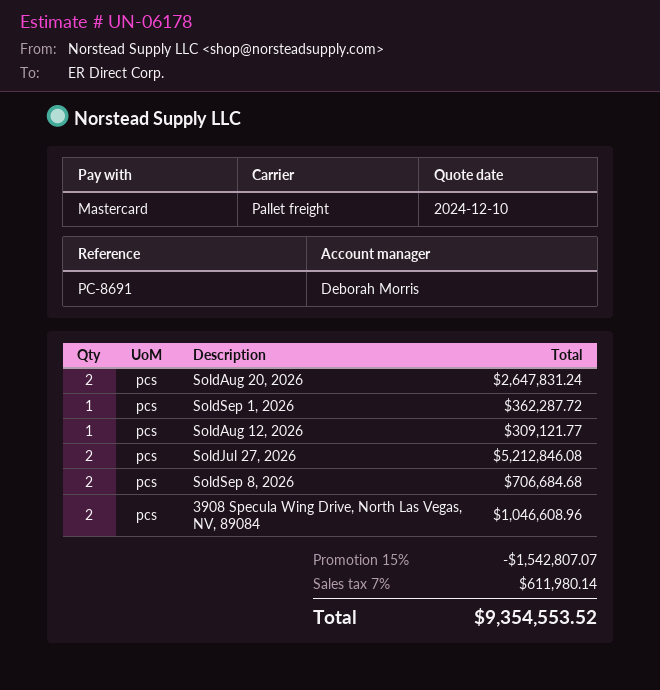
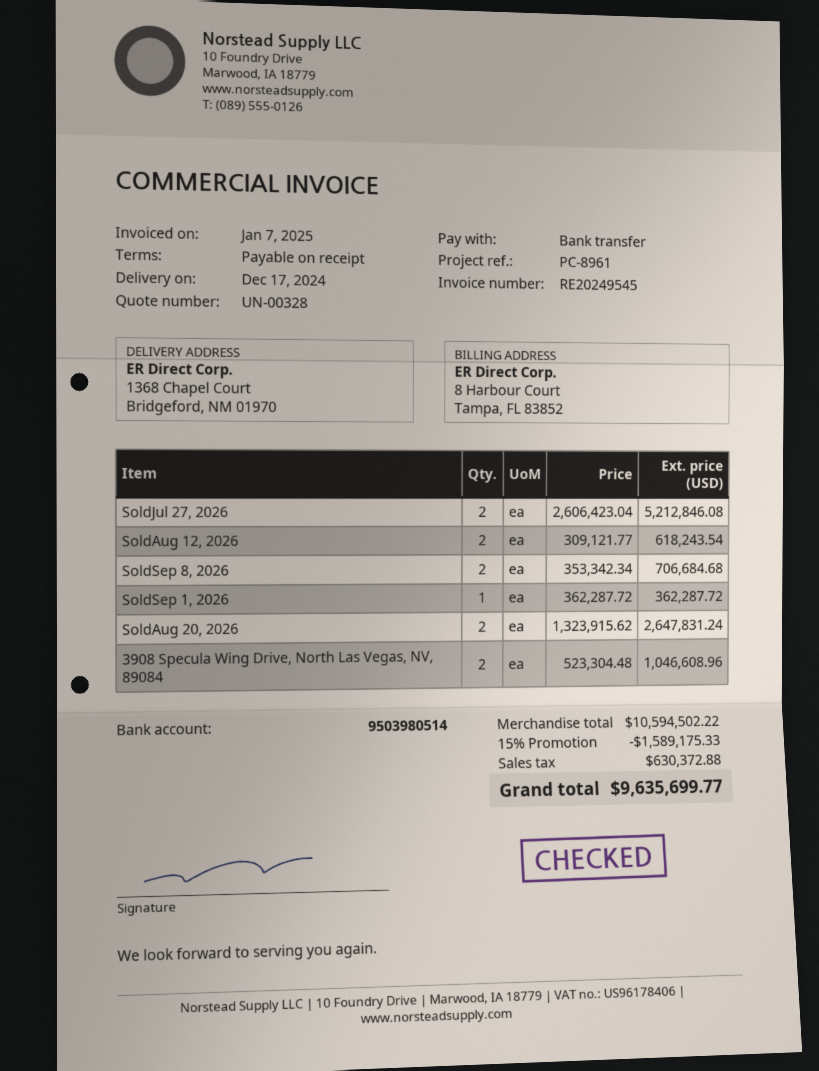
quote number: UN-06178 -> UN-00328
reference: PC-8691 -> PC-8961
payment method: Mastercard -> bank transfer
SoldAug 12, 2026: 1 for 309121.77 -> 2 for 618243.54
discount: 15% = 1542807.07 -> 15% = 1589175.33
tax: 611980.14 -> 630372.88
total: 9354553.52 -> 9635699.77

